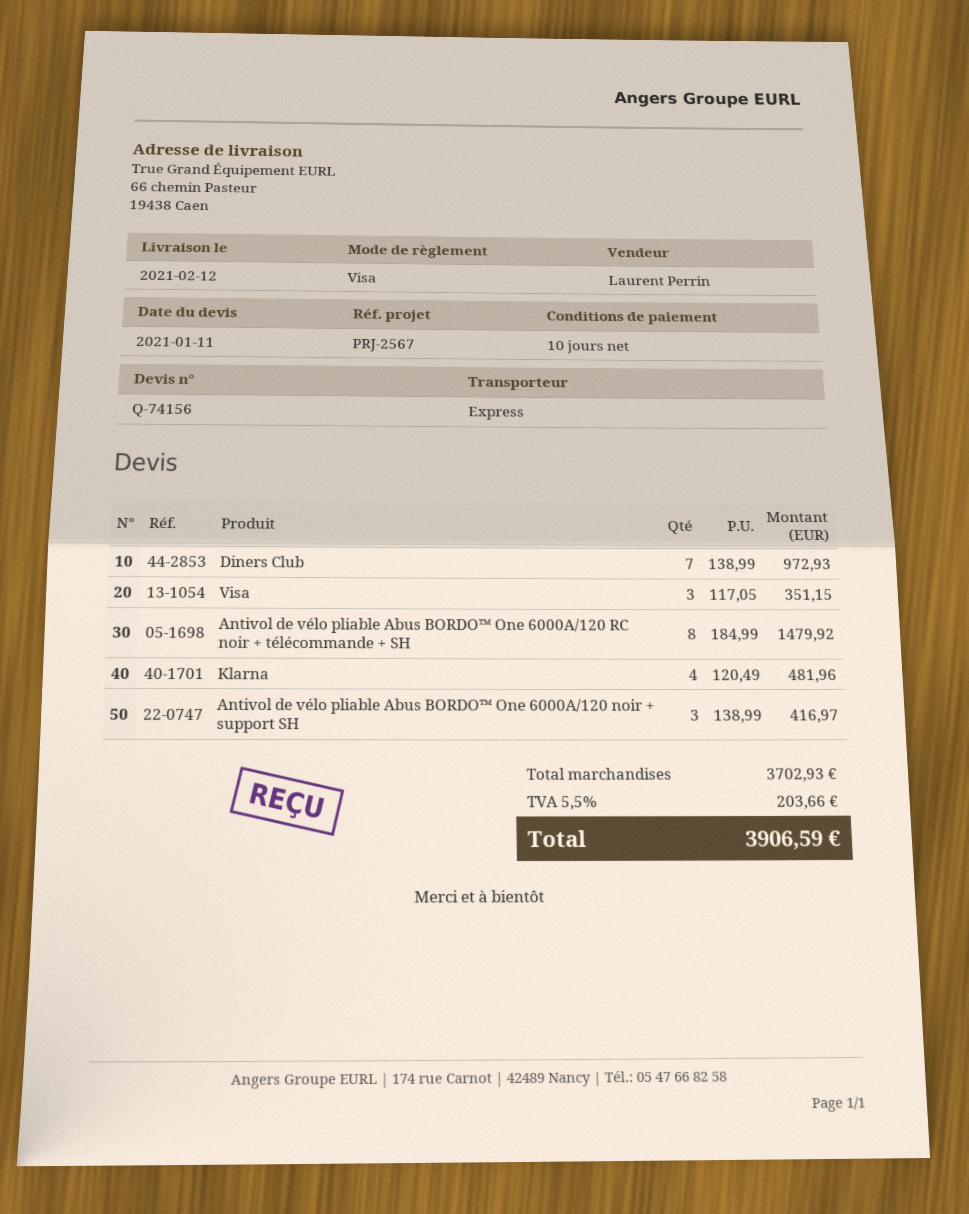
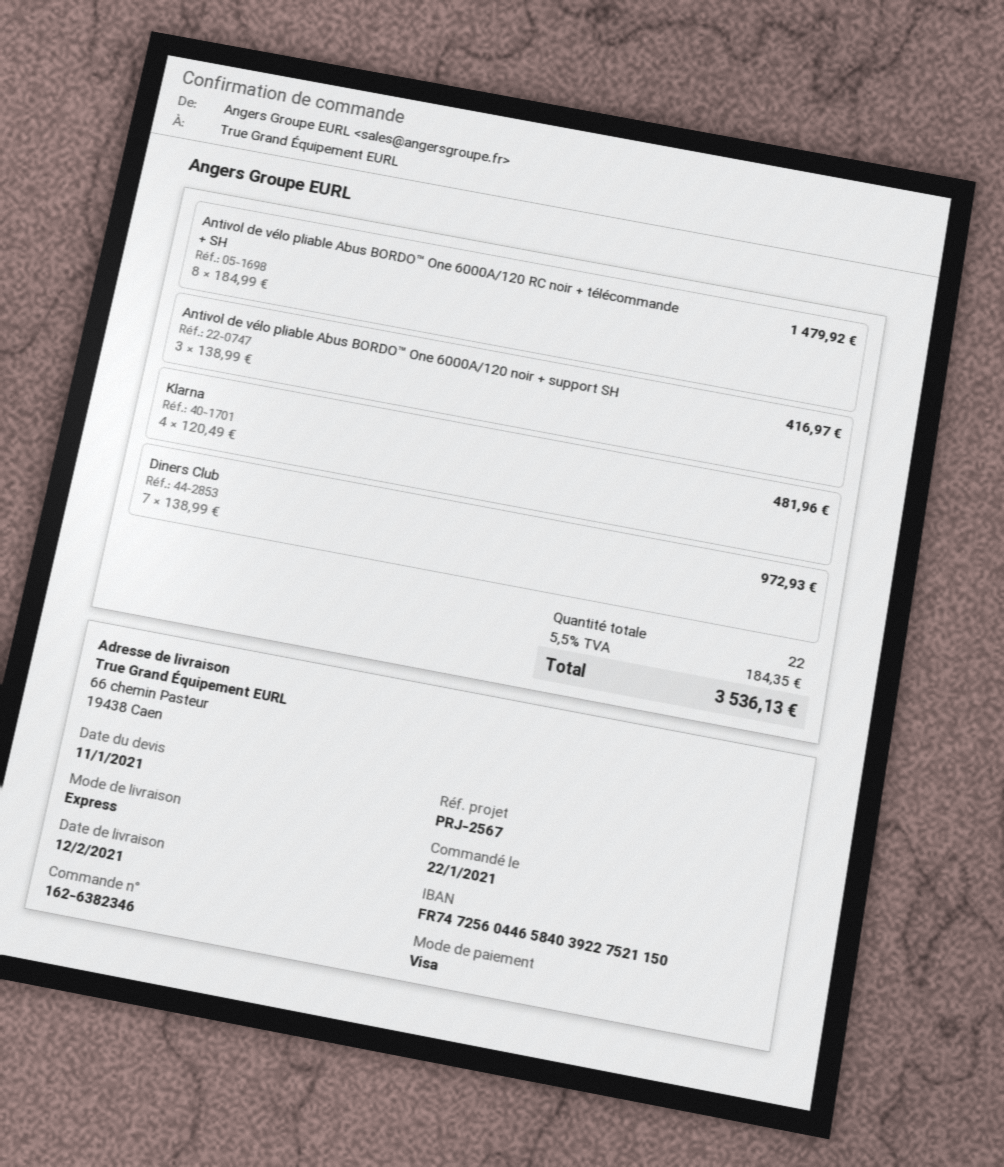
Visa: 3 x 117.05 = 351.15 -> none
tax: 5.5% = 203.66 -> 5.5% = 184.35
total: 3906.59 -> 3536.13

